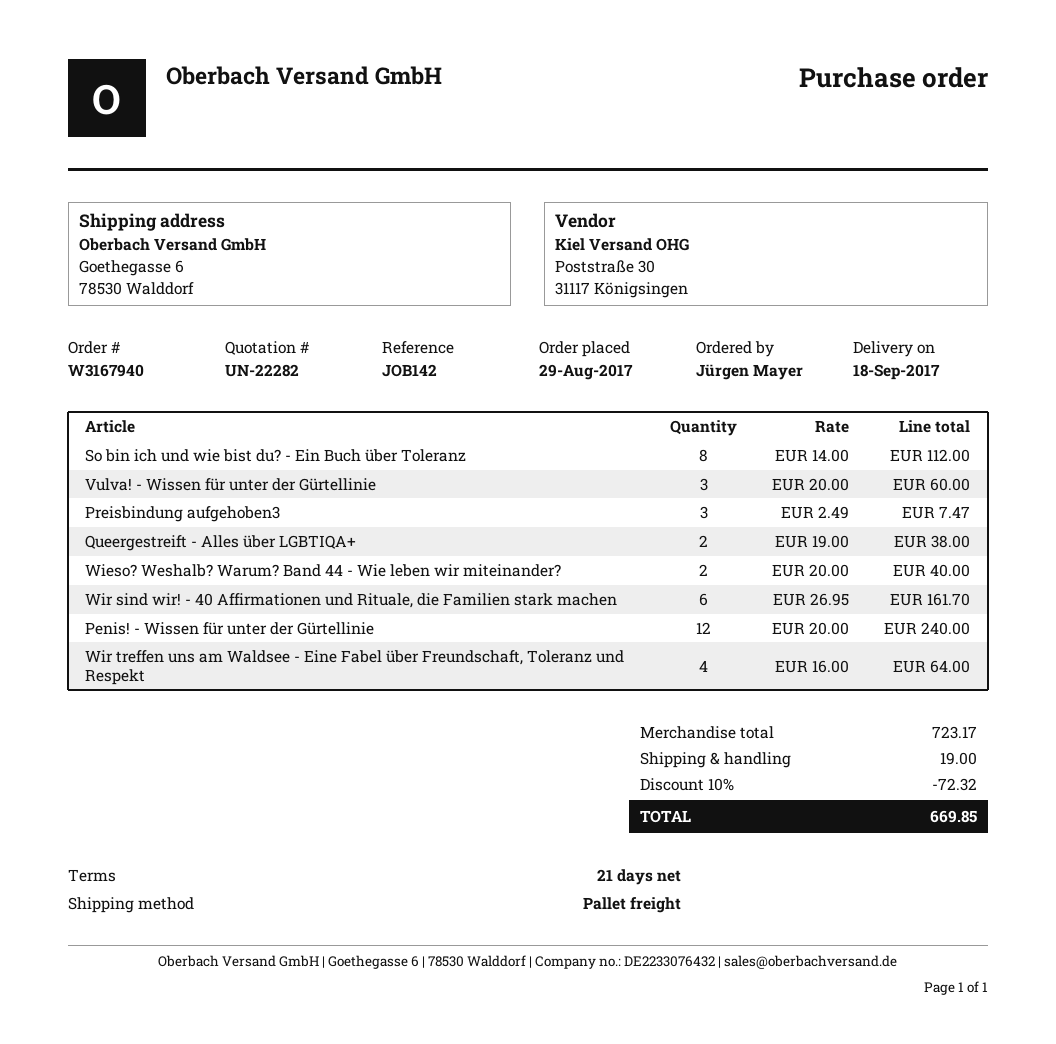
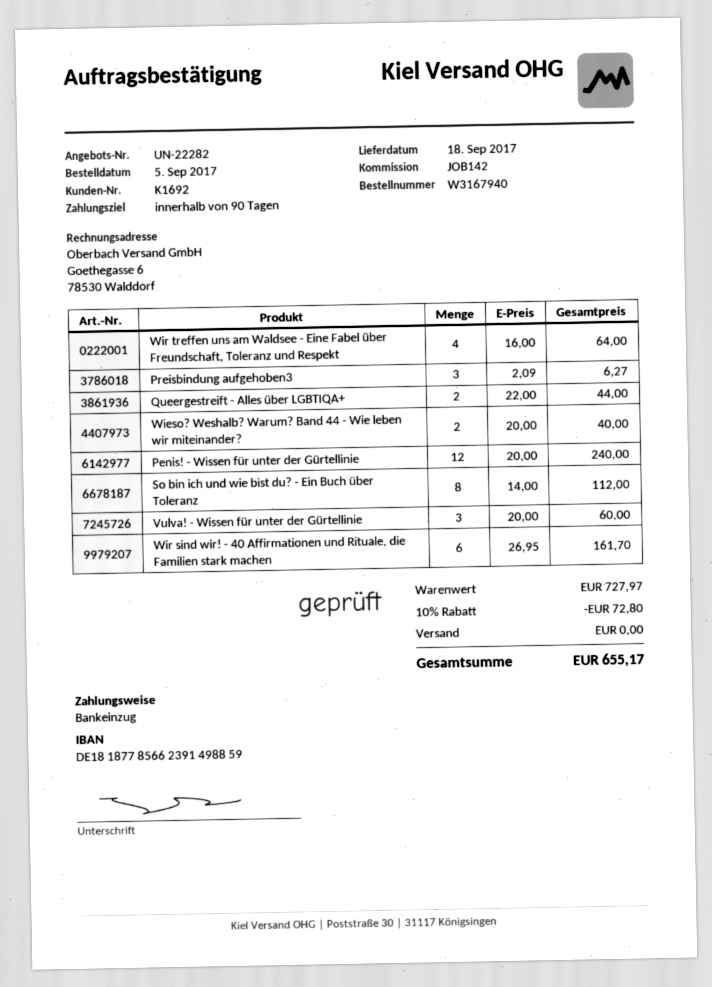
order date: 2017-08-29 -> 2017-09-05
payment terms: 21 days -> 90 days
Preisbindung aufgehoben3: 3 x 2.49 = 7.47 -> 3 x 2.09 = 6.27
Queergestreift - Alles über LGBTIQA+: 2 x 19.00 = 38.00 -> 2 x 22.00 = 44.00
subtotal: 723.17 -> 727.97
discount: 10% = 72.32 -> 10% = 72.80
shipping: 19.00 -> 0.00
total: 669.85 -> 655.17

